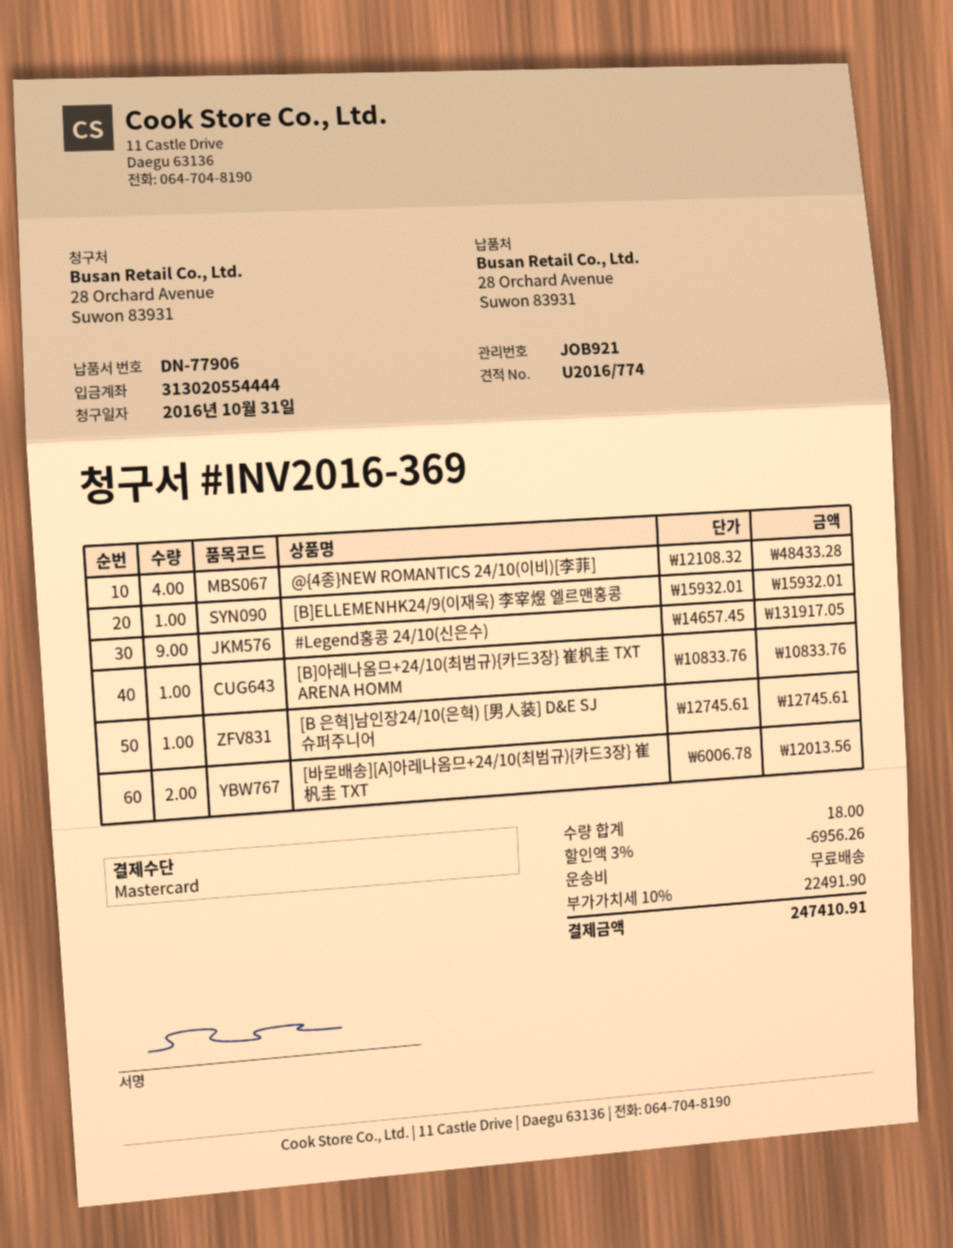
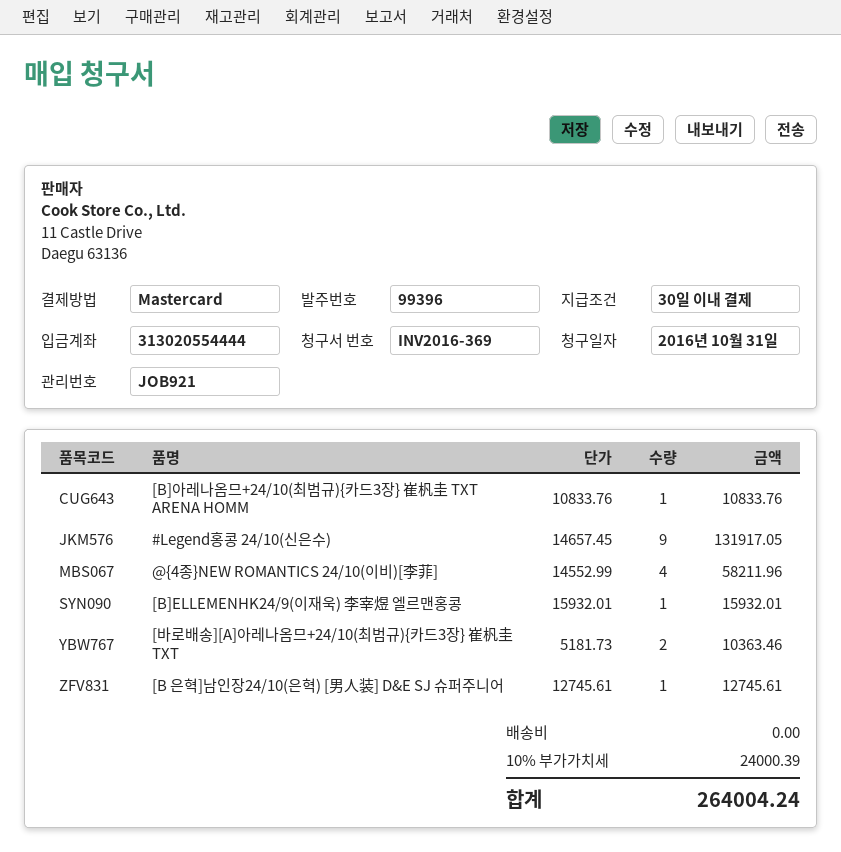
@{4종}NEW ROMANTICS 24/10(이비)[李菲]: 4 x 12108.32 = 48433.28 -> 4 x 14552.99 = 58211.96
[바로배송][A]아레나옴므+24/10(최범규){카드3장} 崔杋圭 TXT: 2 x 6006.78 = 12013.56 -> 2 x 5181.73 = 10363.46
discount: 3% = 6956.26 -> none
tax: 10% = 22491.90 -> 10% = 24000.39
total: 247410.91 -> 264004.24

